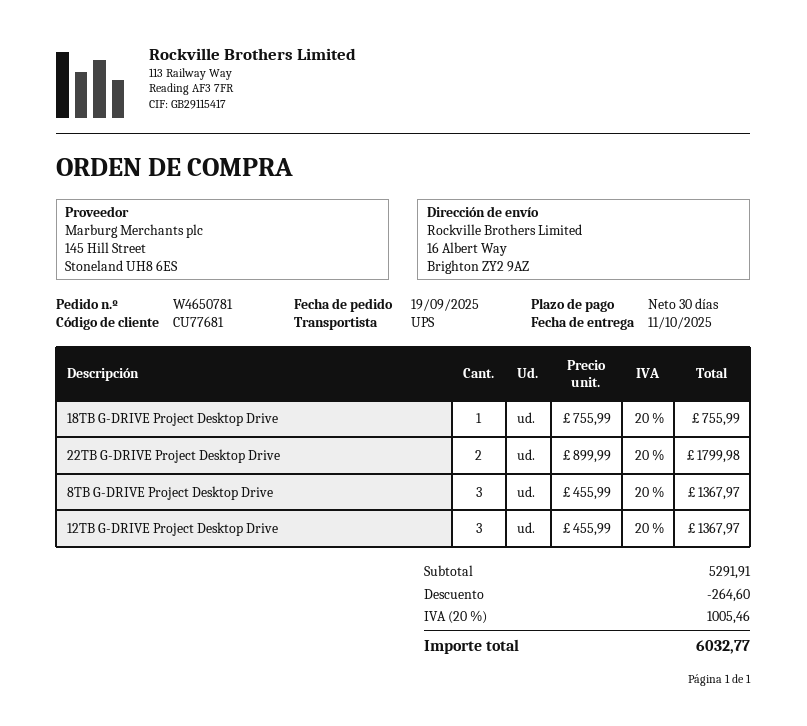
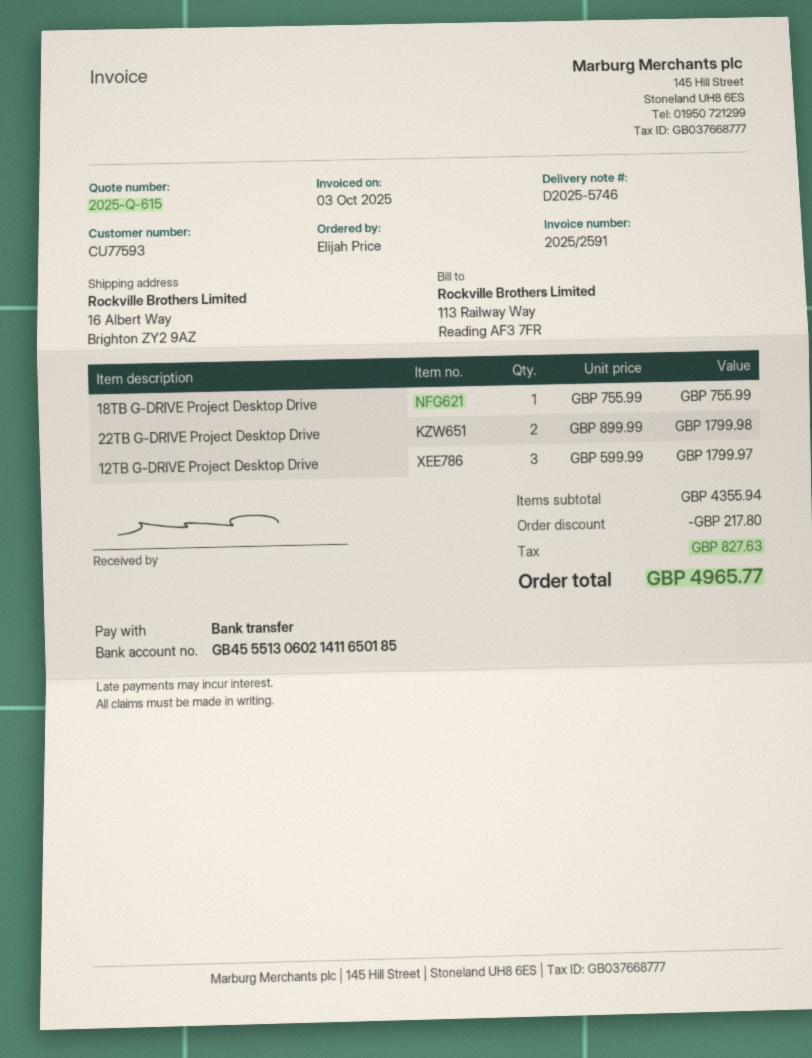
customer number: CU77681 -> CU77593
8TB G-DRIVE Project Desktop Drive: 3 x 455.99 = 1367.97 -> none
12TB G-DRIVE Project Desktop Drive: 3 x 455.99 = 1367.97 -> 3 x 599.99 = 1799.97
subtotal: 5291.91 -> 4355.94
discount: 264.60 -> 217.80
tax: 1005.46 -> 827.63
total: 6032.77 -> 4965.77

